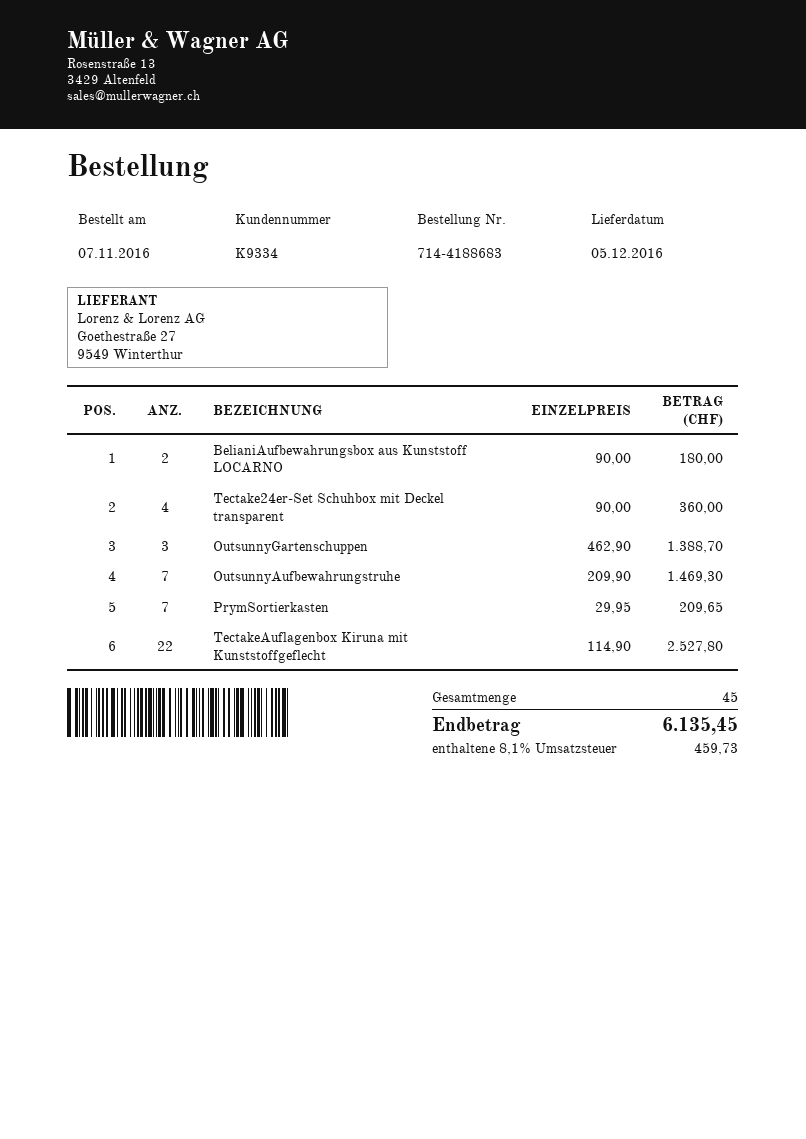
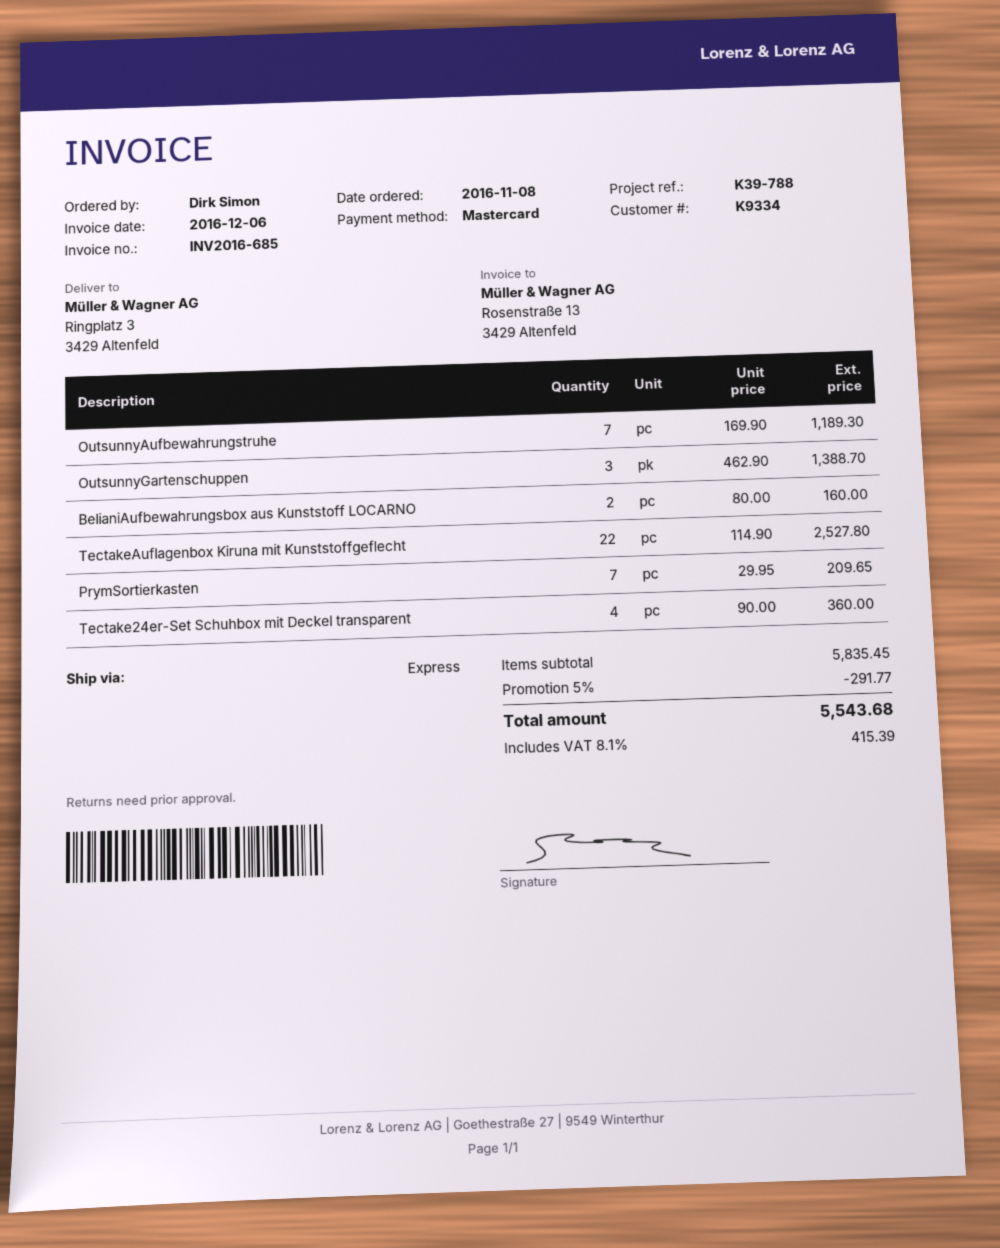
order date: 2016-11-07 -> 2016-11-08
BelianiAufbewahrungsbox aus Kunststoff LOCARNO: 2 x 90.00 = 180.00 -> 2 x 80.00 = 160.00
OutsunnyAufbewahrungstruhe: 7 x 209.90 = 1469.30 -> 7 x 169.90 = 1189.30
discount: none -> 5% = 291.77
tax: 8.1% = 459.73 -> 8.1% = 415.39
total: 6135.45 -> 5543.68

